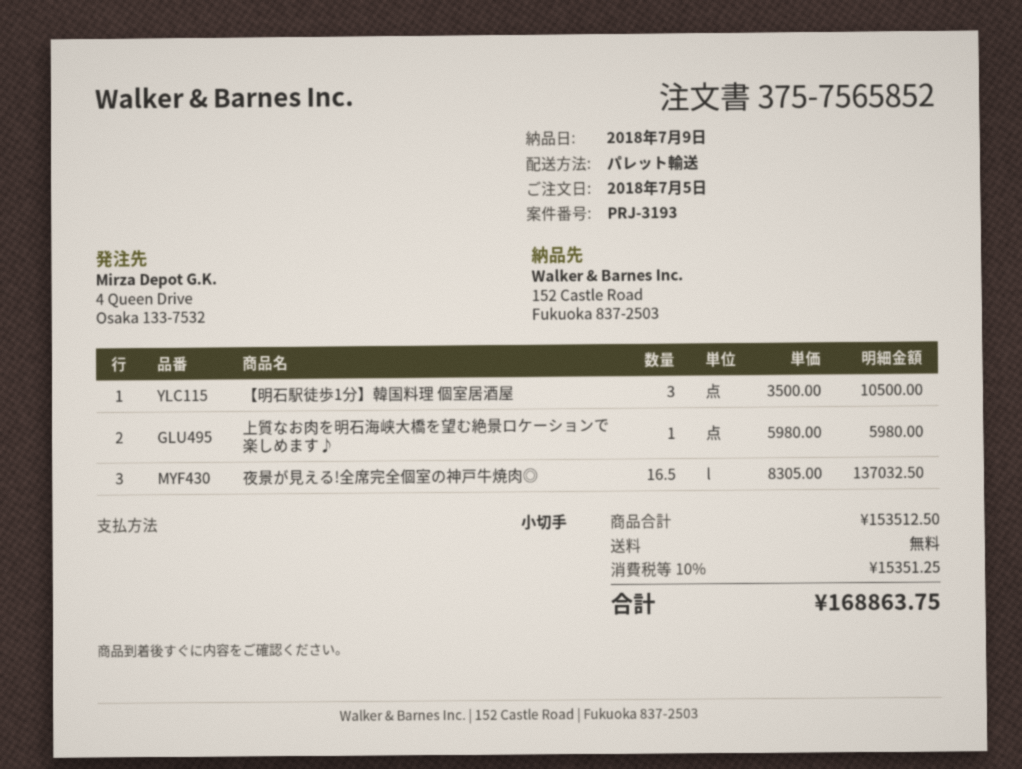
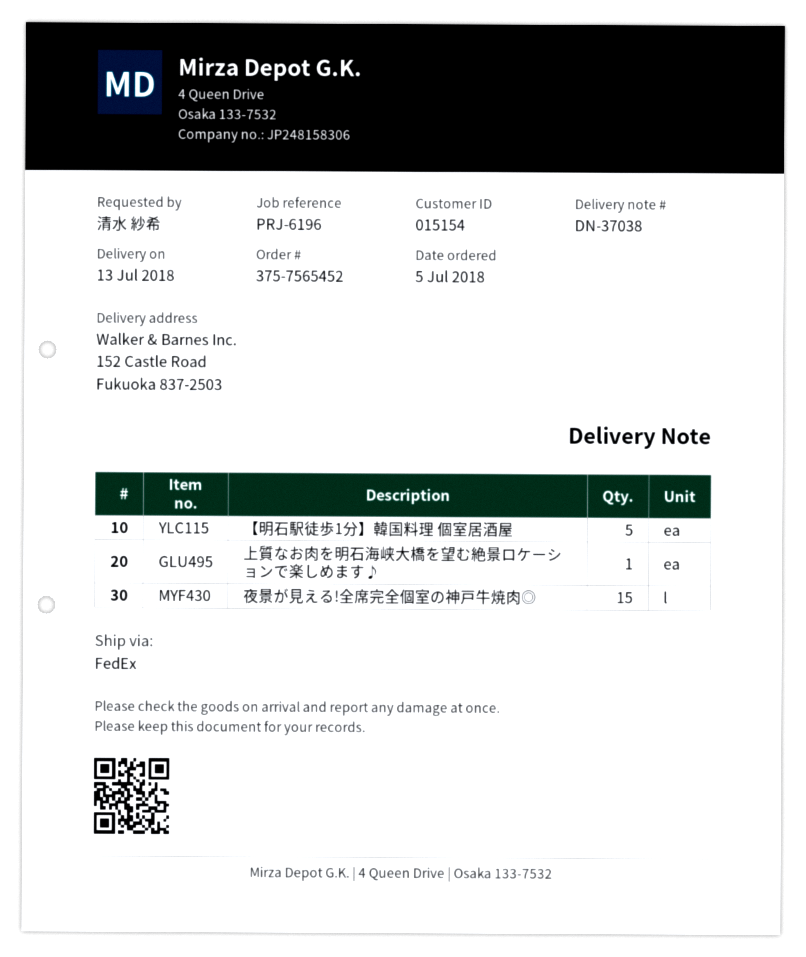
order number: 375-7565852 -> 375-7565452
delivery date: 2018-07-09 -> 2018-07-13
reference: PRJ-3193 -> PRJ-6196
shipping method: pallet freight -> FedEx
【明石駅徒歩1分】韓国料理 個室居酒屋: 3 -> 5
夜景が見える!全席完全個室の神戸牛焼肉◎: 16.5 -> 15

